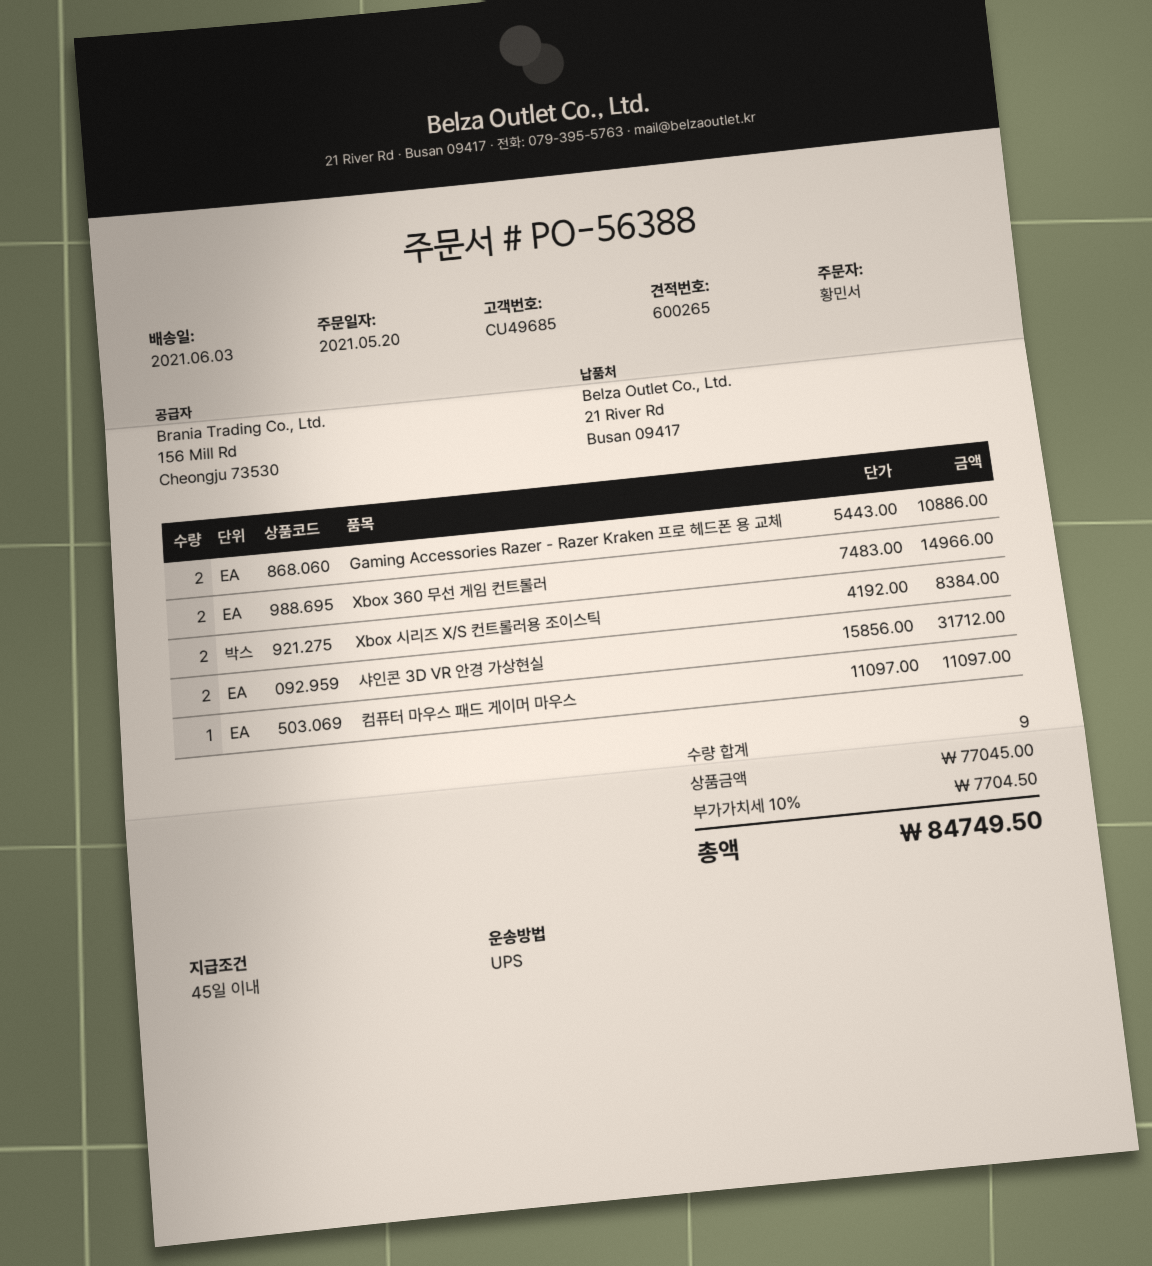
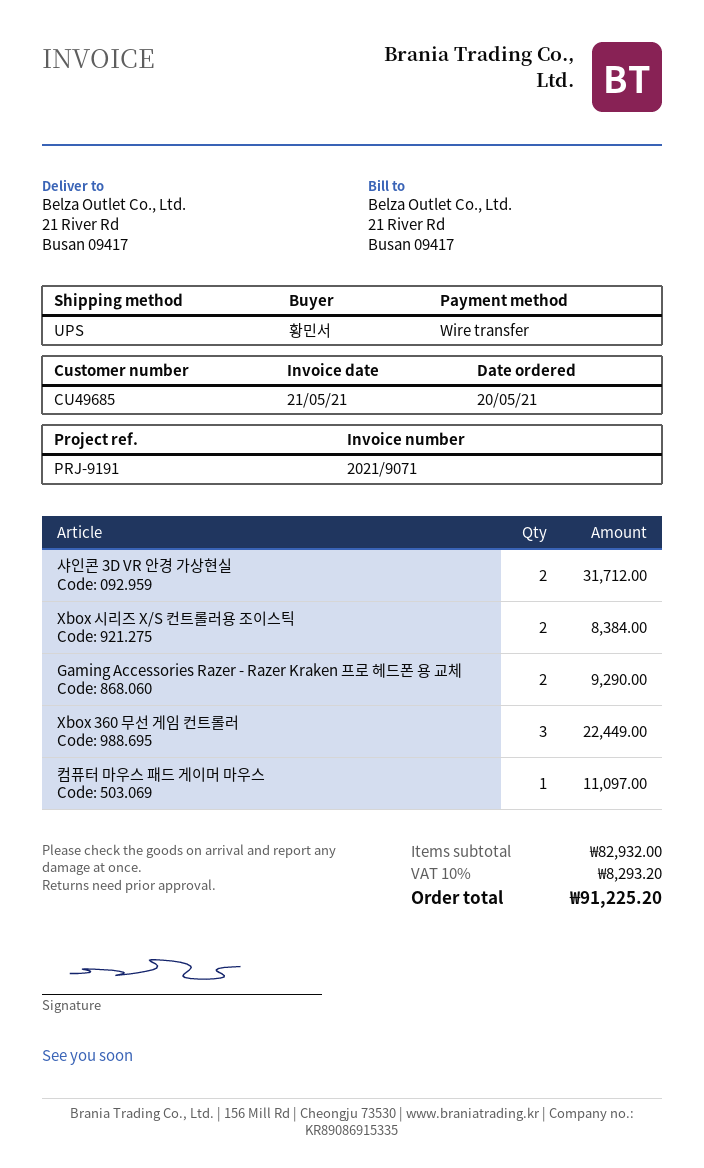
Gaming Accessories Razer - Razer Kraken 프로 헤드폰 용 교체: 2 for 10886.00 -> 2 for 9290.00
Xbox 360 무선 게임 컨트롤러: 2 for 14966.00 -> 3 for 22449.00
subtotal: 77045.00 -> 82932.00
tax: 10% = 7704.50 -> 10% = 8293.20
total: 84749.50 -> 91225.20

